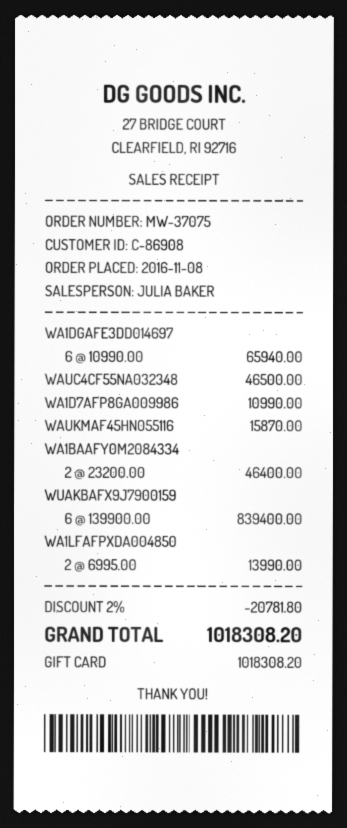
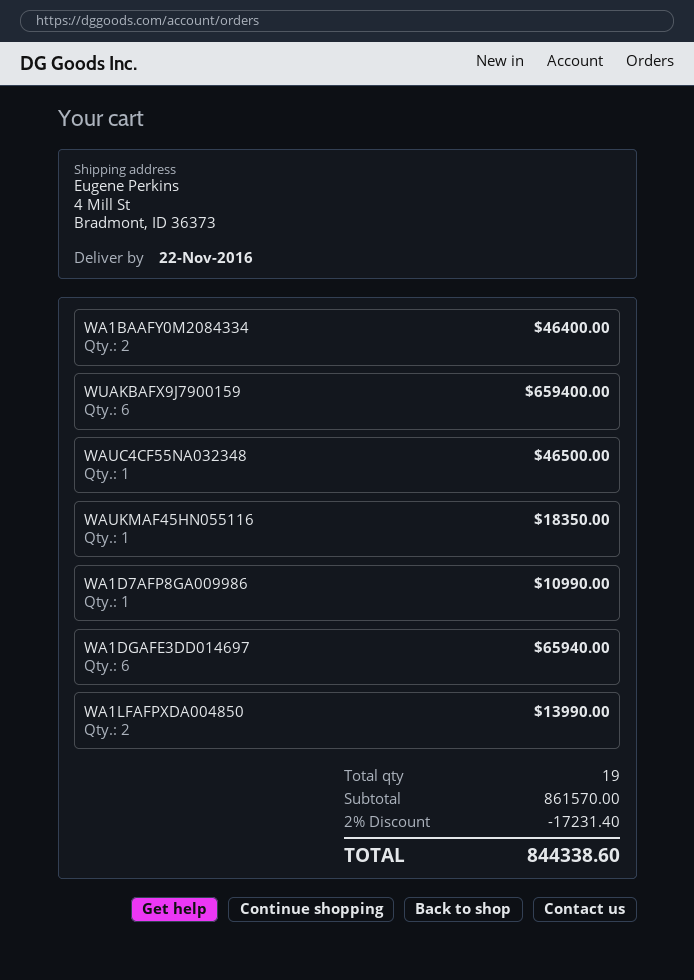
WAUKMAF45HN055116: 1 for 15870.00 -> 1 for 18350.00
WUAKBAFX9J7900159: 6 for 839400.00 -> 6 for 659400.00
discount: 2% = 20781.80 -> 2% = 17231.40
total: 1018308.20 -> 844338.60

